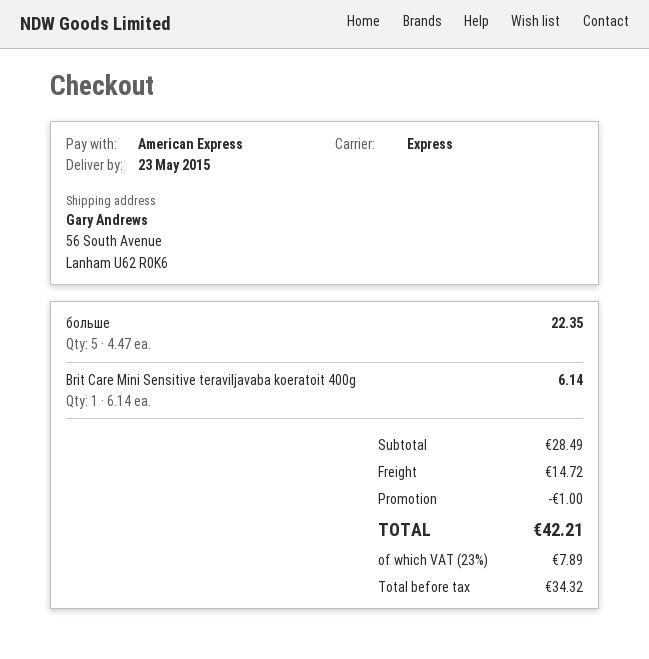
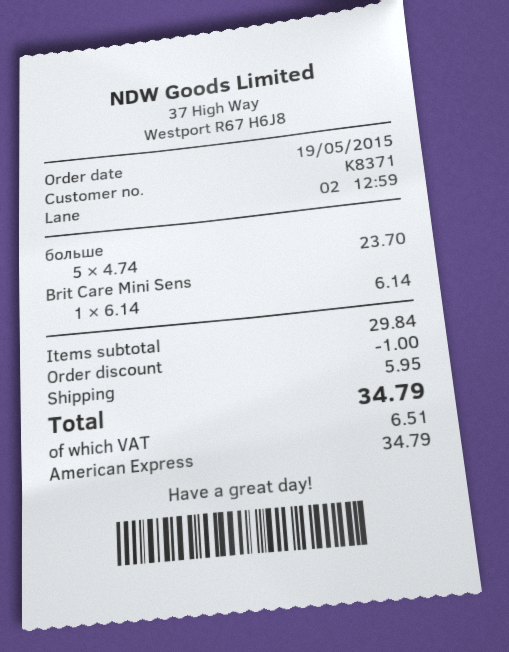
больше: 5 x 4.47 = 22.35 -> 5 x 4.74 = 23.70
subtotal: 28.49 -> 29.84
shipping: 14.72 -> 5.95
tax: 7.89 -> 6.51
total: 42.21 -> 34.79

